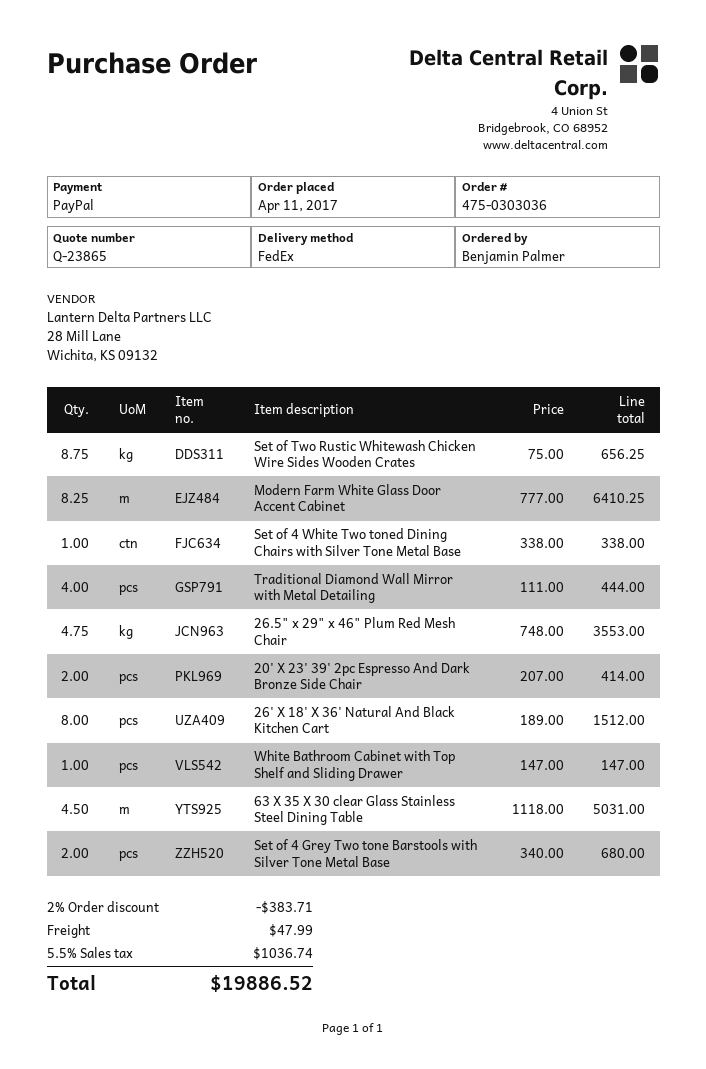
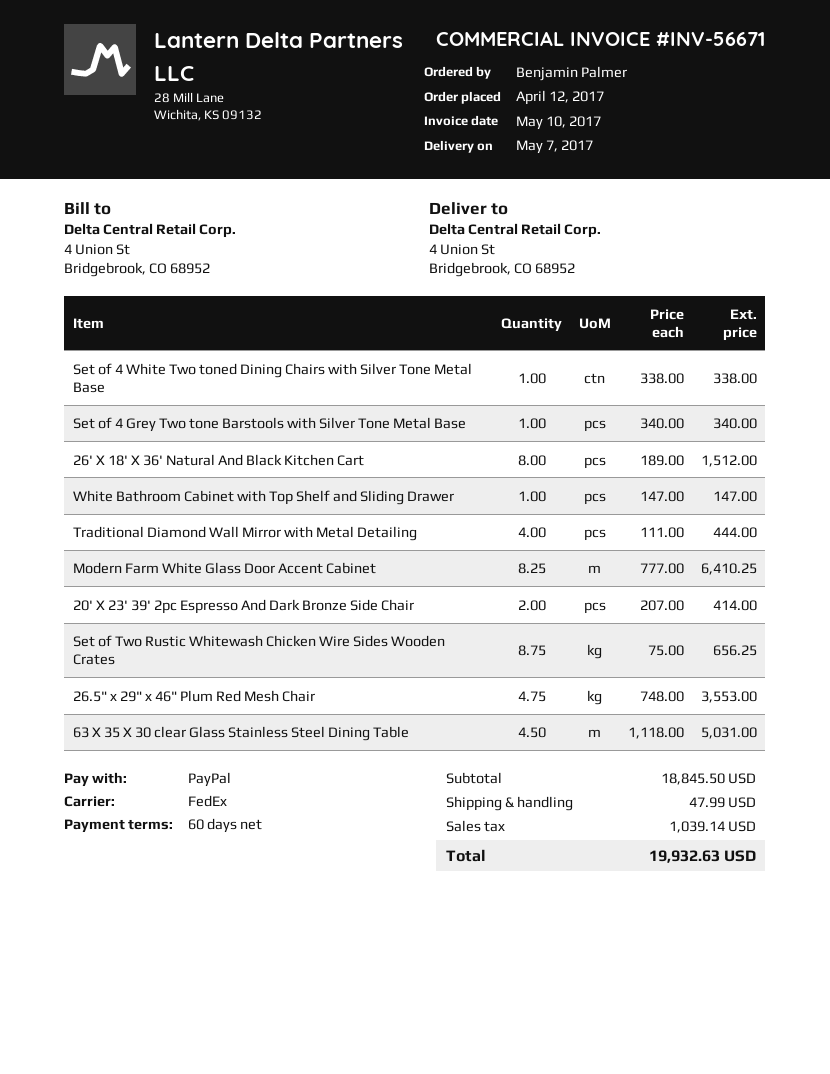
order date: 2017-04-11 -> 2017-04-12
Set of 4 Grey Two tone Barstools with Silver Tone Metal Base: 2 x 340.00 = 680.00 -> 1 x 340.00 = 340.00
discount: 2% = 383.71 -> none
tax: 1036.74 -> 1039.14
total: 19886.52 -> 19932.63

